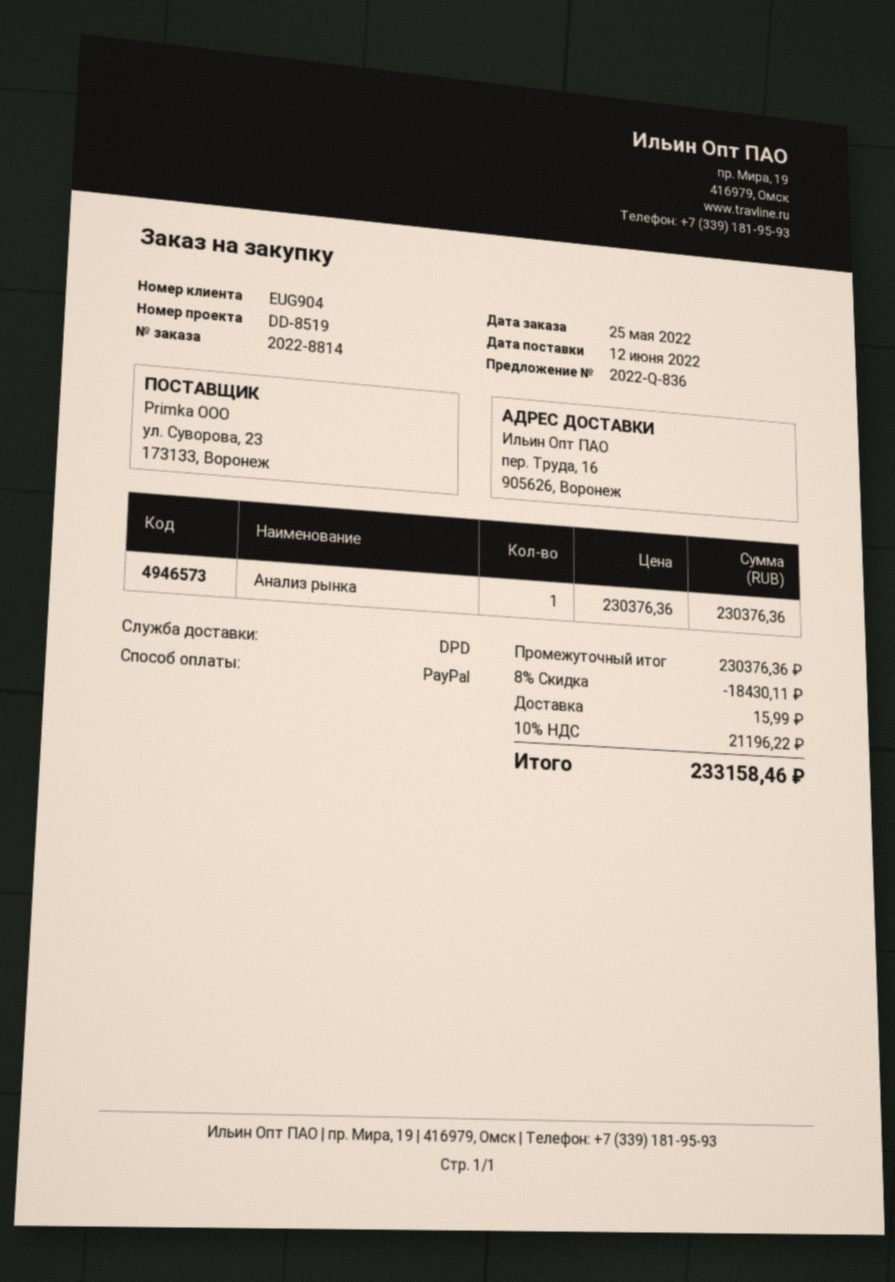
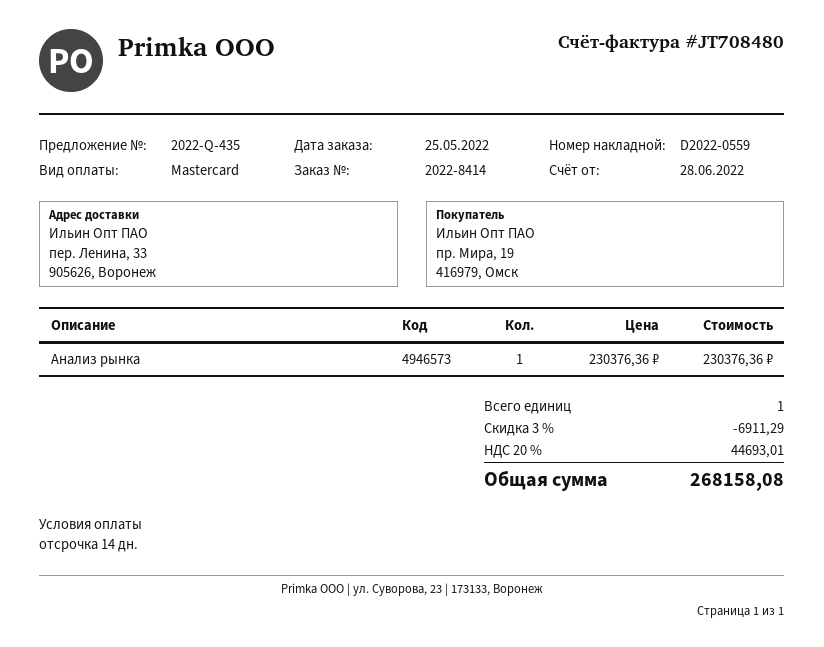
quote number: 2022-Q-836 -> 2022-Q-435
order number: 2022-8814 -> 2022-8414
payment method: PayPal -> Mastercard
ship to: пер. Труда, 16, 905626, Воронеж -> пер. Ленина, 33, 905626, Воронеж
discount: 8% = 18430.11 -> 3% = 6911.29
shipping: 15.99 -> none
tax: 10% = 21196.22 -> 20% = 44693.01
total: 233158.46 -> 268158.08

